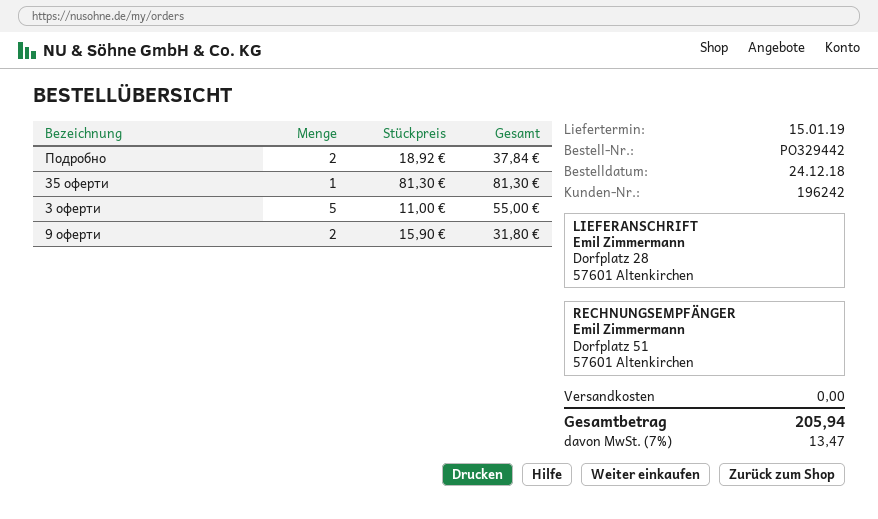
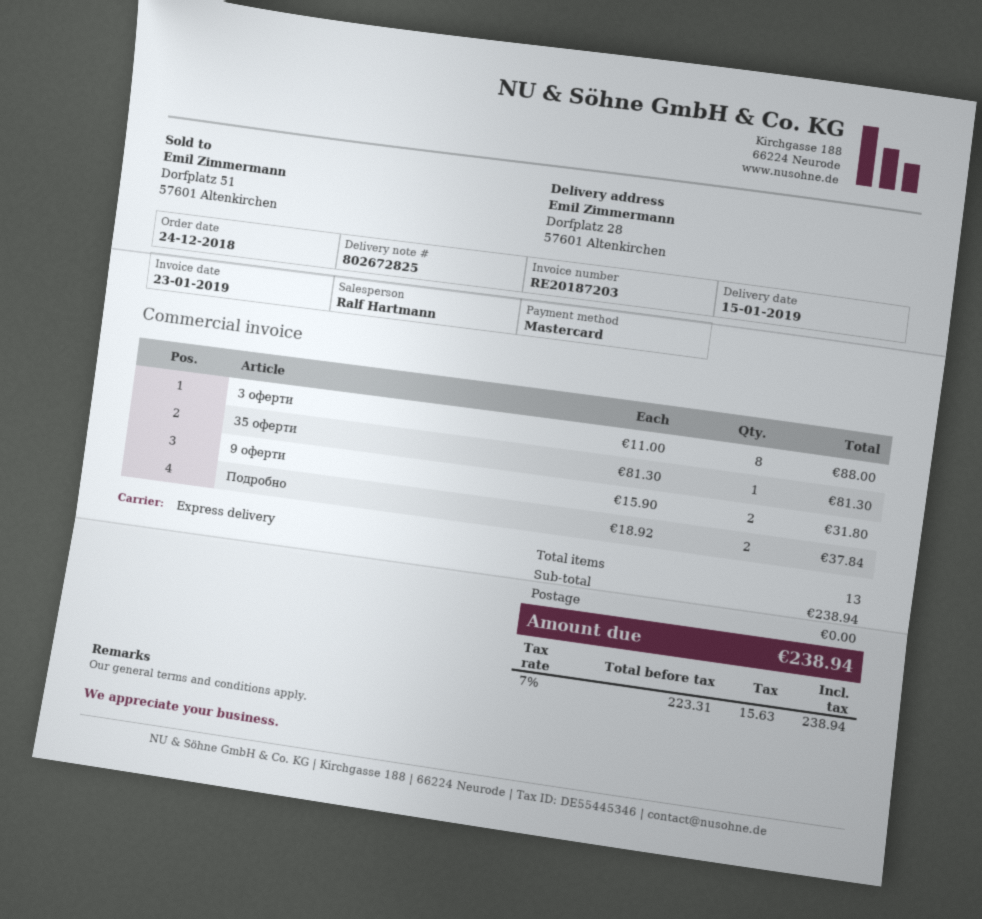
3 оферти: 5 x 11.00 = 55.00 -> 8 x 11.00 = 88.00
tax: 7% = 13.47 -> 7% = 15.63
total: 205.94 -> 238.94

